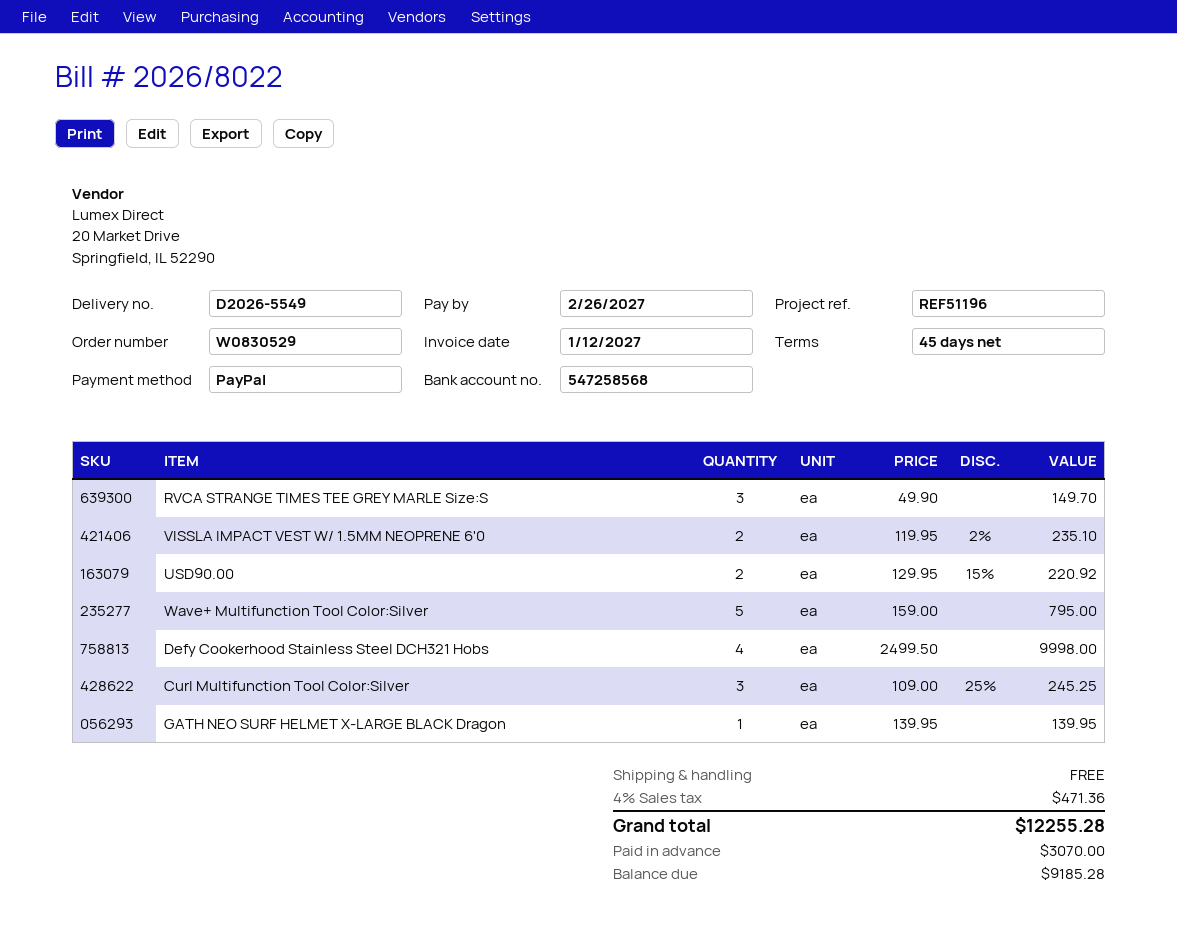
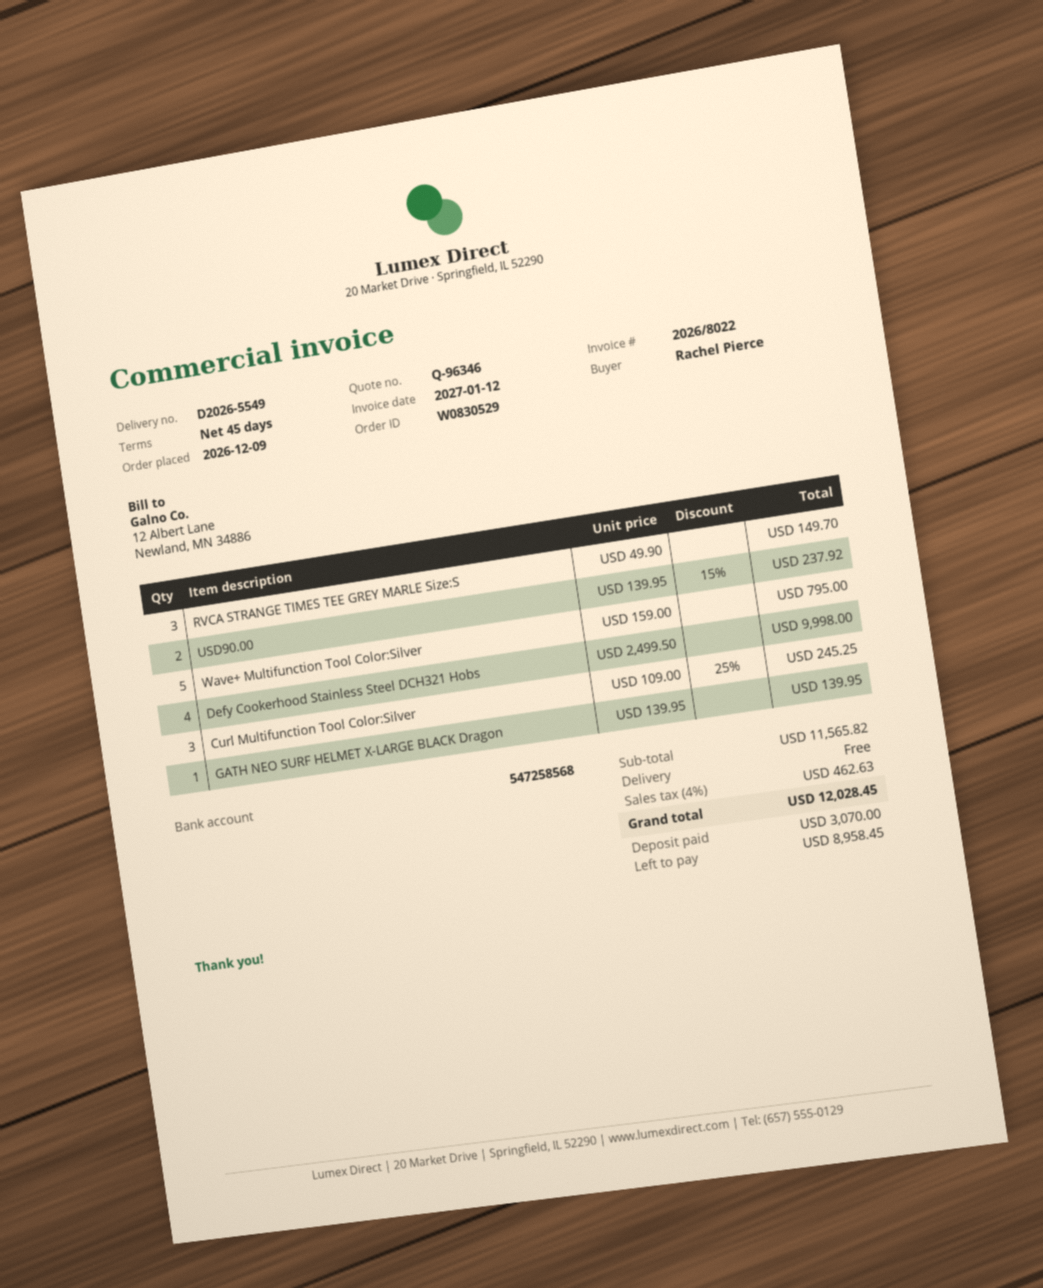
VISSLA IMPACT VEST W/ 1.5MM NEOPRENE 6'0: 2 x 119.95 - 2% = 235.10 -> none
USD90.00: 2 x 129.95 - 15% = 220.92 -> 2 x 139.95 - 15% = 237.92
tax: 4% = 471.36 -> 4% = 462.63
total: 12255.28 -> 12028.45
balance: 9185.28 -> 8958.45

